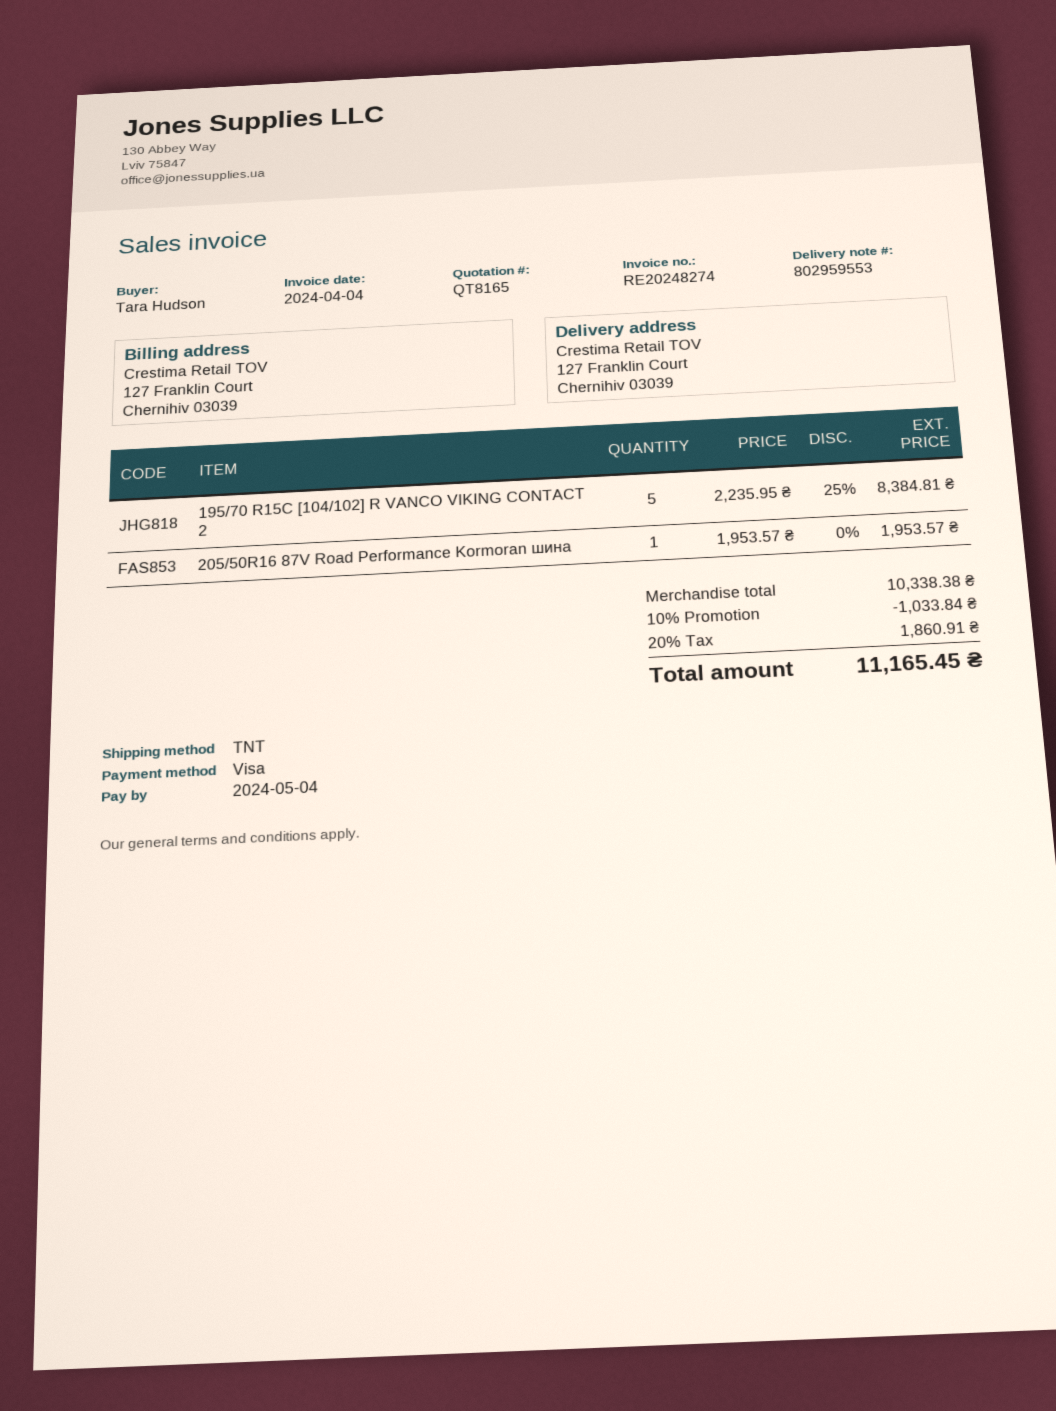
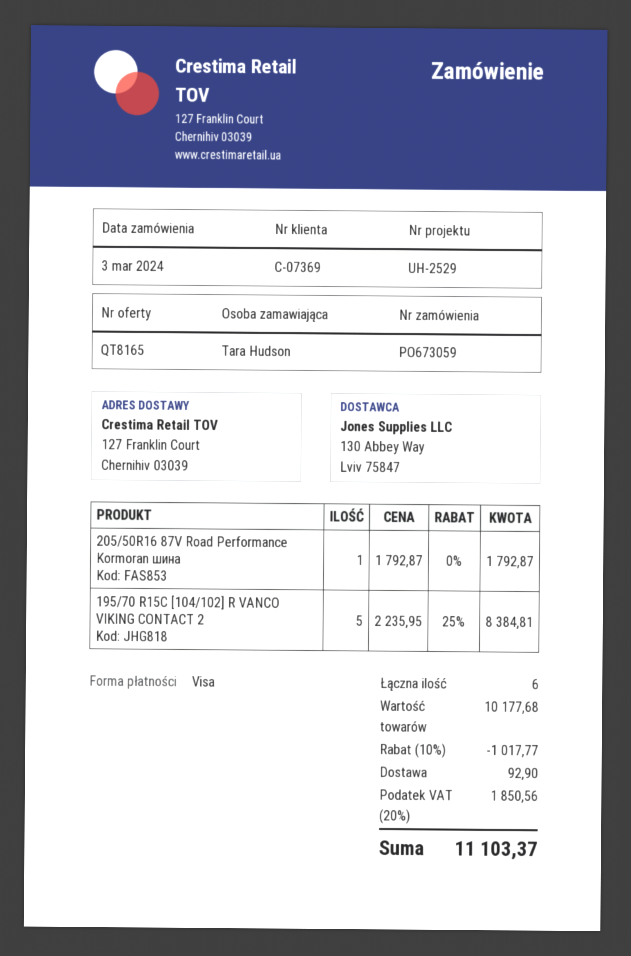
205/50R16 87V Road Performance Kormoran шина: 1 x 1953.57 = 1953.57 -> 1 x 1792.87 = 1792.87
subtotal: 10338.38 -> 10177.68
discount: 10% = 1033.84 -> 10% = 1017.77
shipping: none -> 92.90
tax: 20% = 1860.91 -> 20% = 1850.56
total: 11165.45 -> 11103.37

